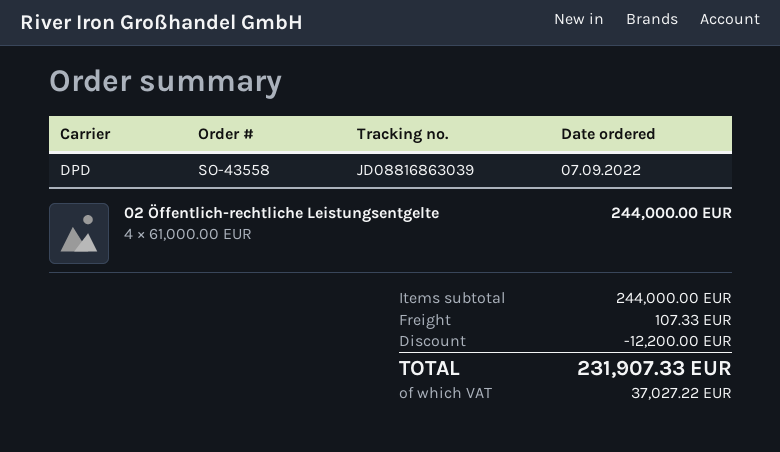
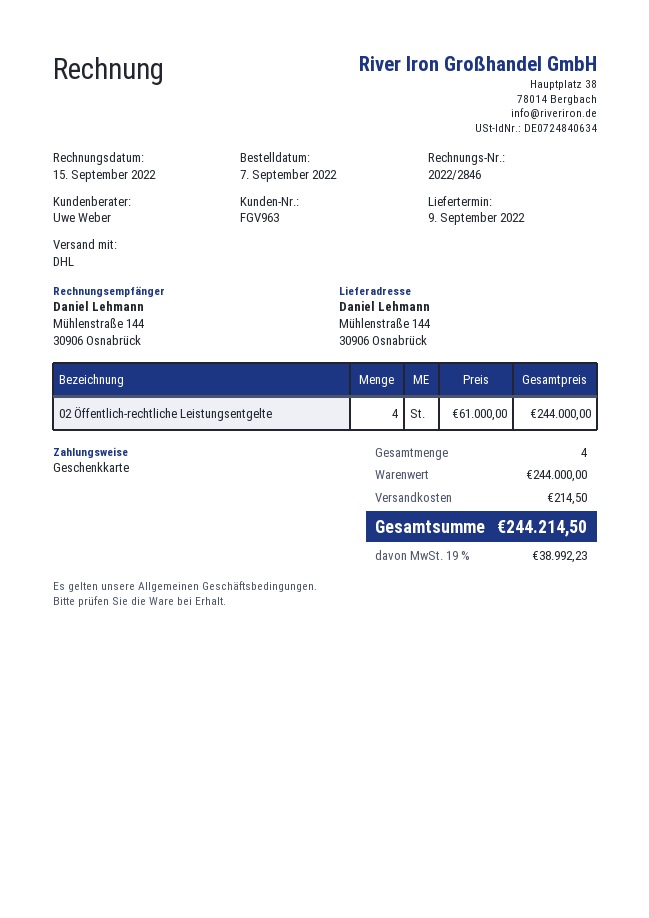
shipping method: DPD -> DHL
discount: 12200.00 -> none
shipping: 107.33 -> 214.50
tax: 37027.22 -> 38992.23
total: 231907.33 -> 244214.50

